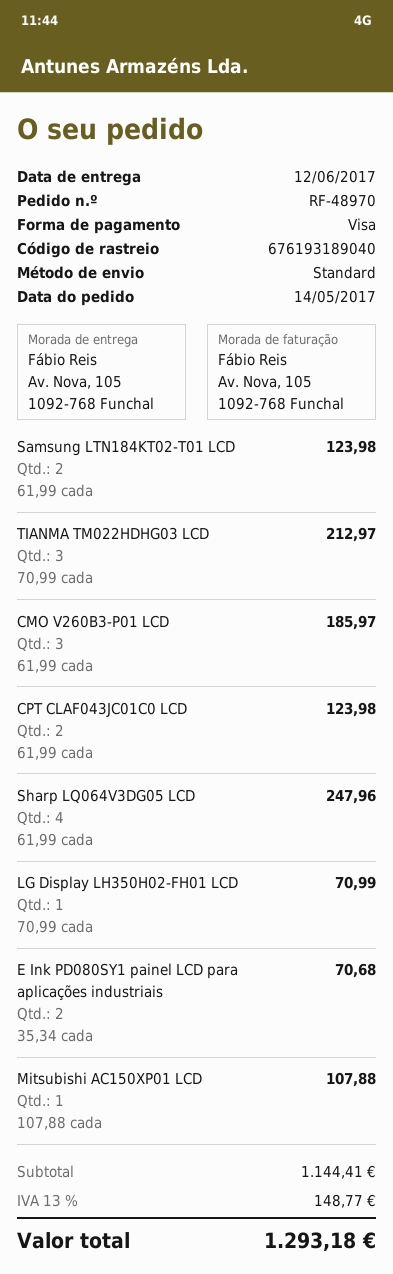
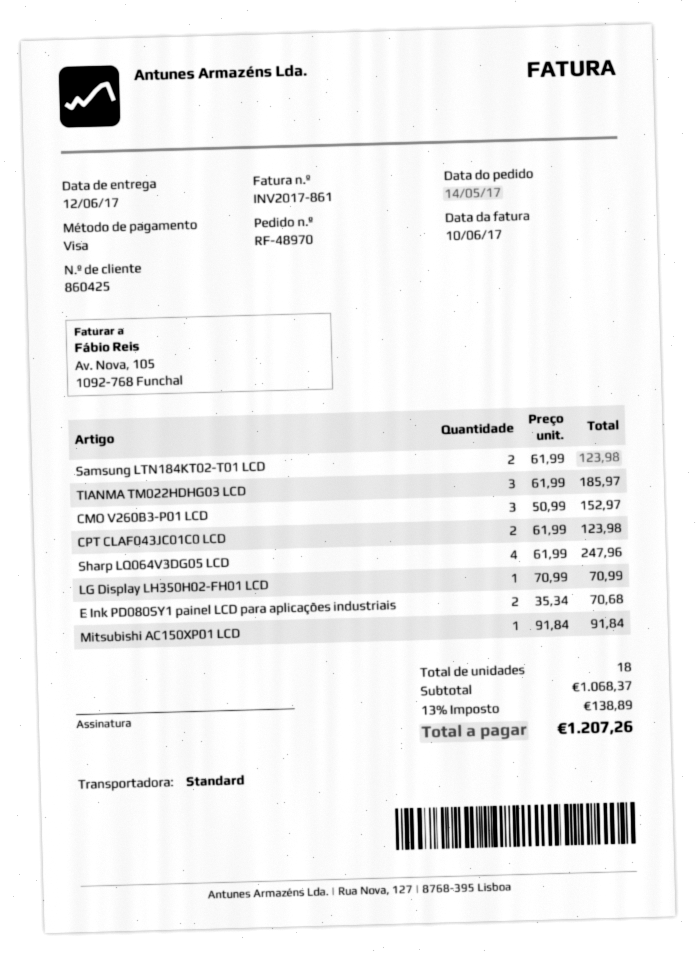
TIANMA TM022HDHG03 LCD: 3 x 70.99 = 212.97 -> 3 x 61.99 = 185.97
CMO V260B3-P01 LCD: 3 x 61.99 = 185.97 -> 3 x 50.99 = 152.97
Mitsubishi AC150XP01 LCD: 1 x 107.88 = 107.88 -> 1 x 91.84 = 91.84
subtotal: 1144.41 -> 1068.37
tax: 13% = 148.77 -> 13% = 138.89
total: 1293.18 -> 1207.26

